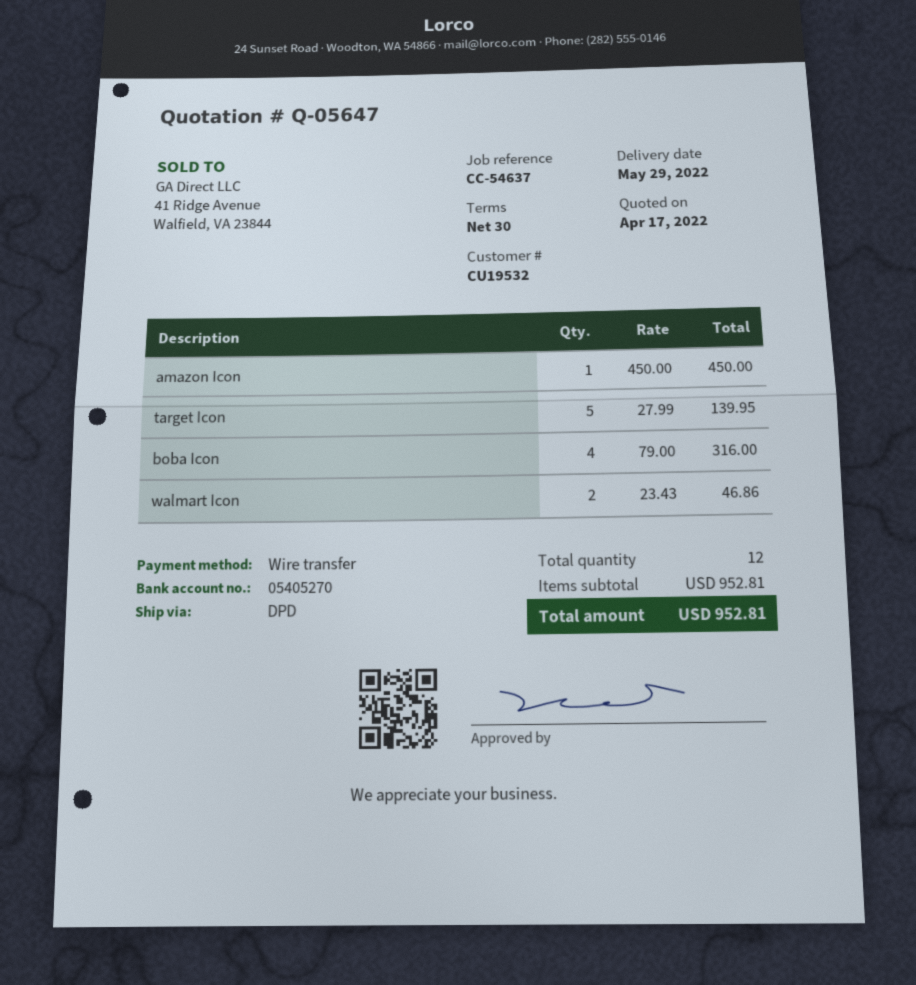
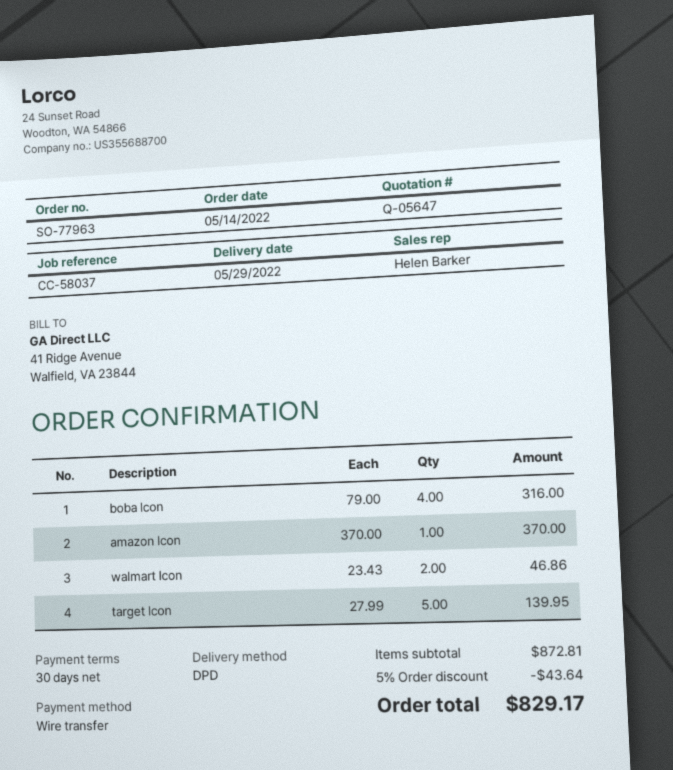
reference: CC-54637 -> CC-58037
amazon Icon: 1 x 450.00 = 450.00 -> 1 x 370.00 = 370.00
subtotal: 952.81 -> 872.81
discount: none -> 5% = 43.64
total: 952.81 -> 829.17

